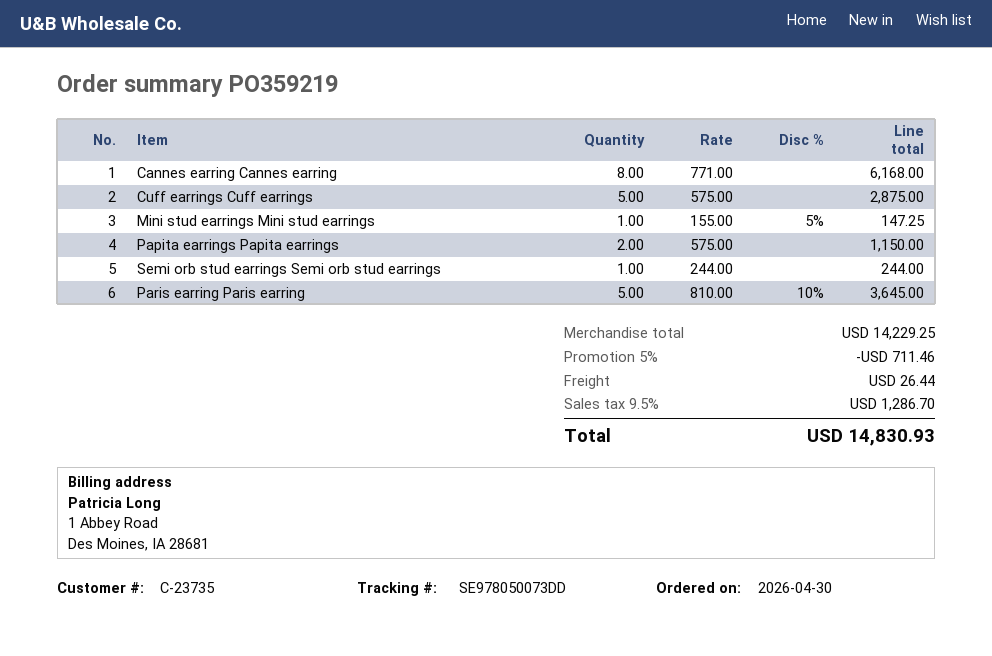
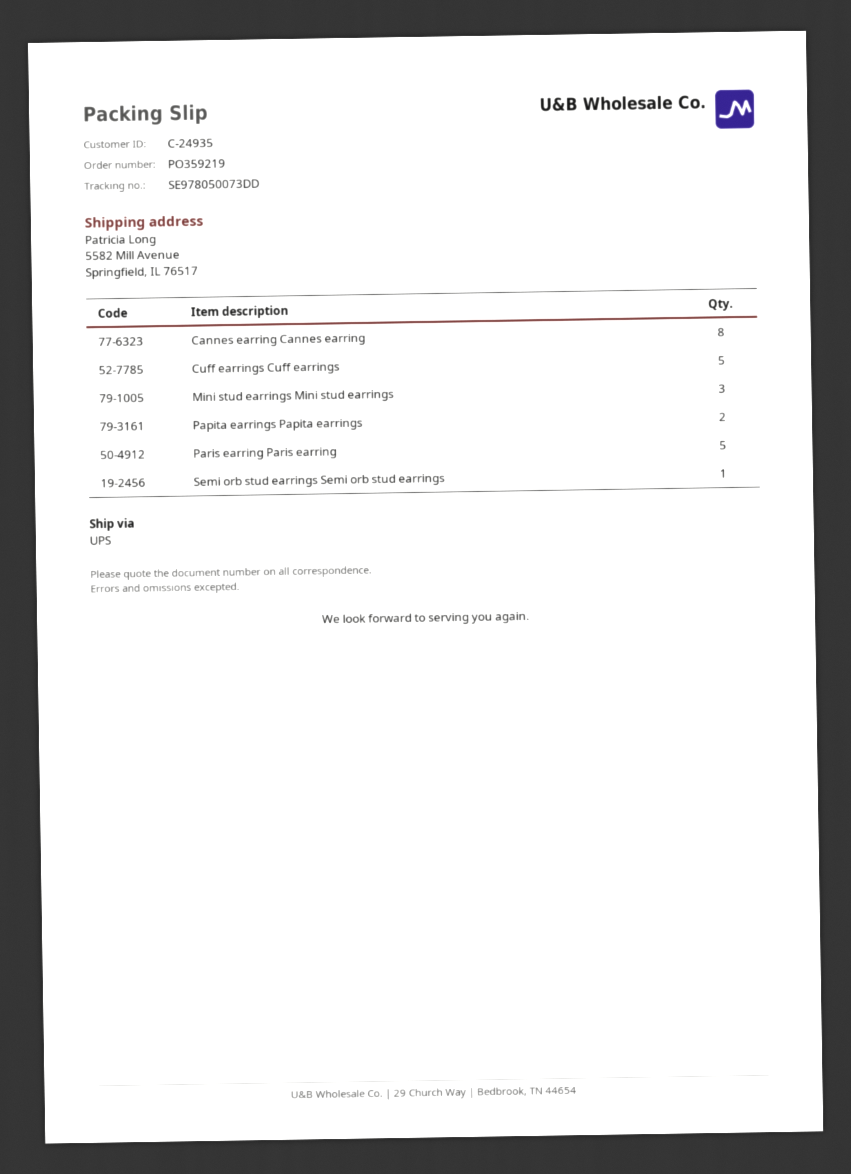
customer number: C-23735 -> C-24935
Mini stud earrings Mini stud earrings: 1 -> 3

